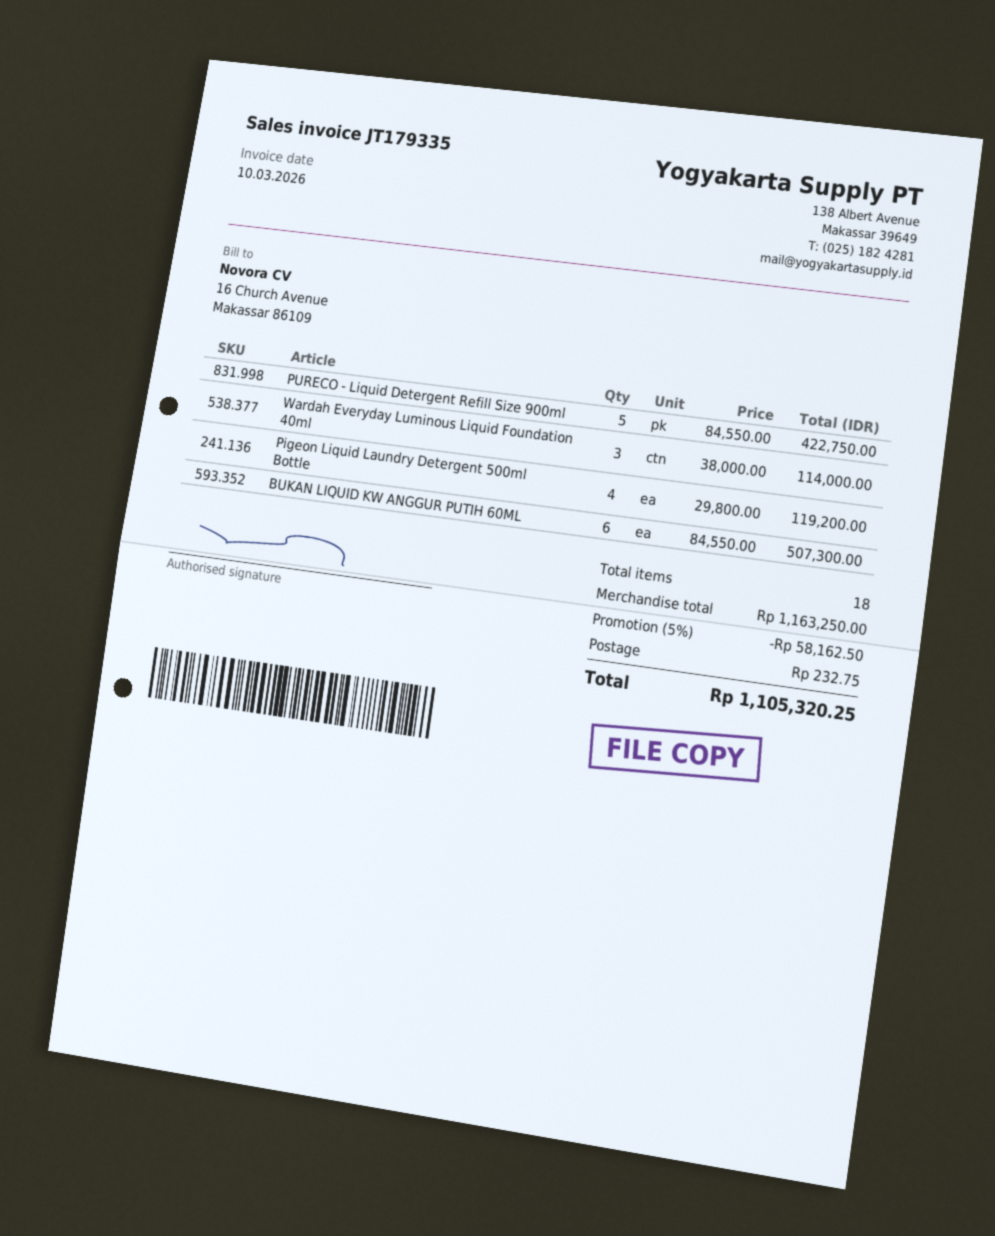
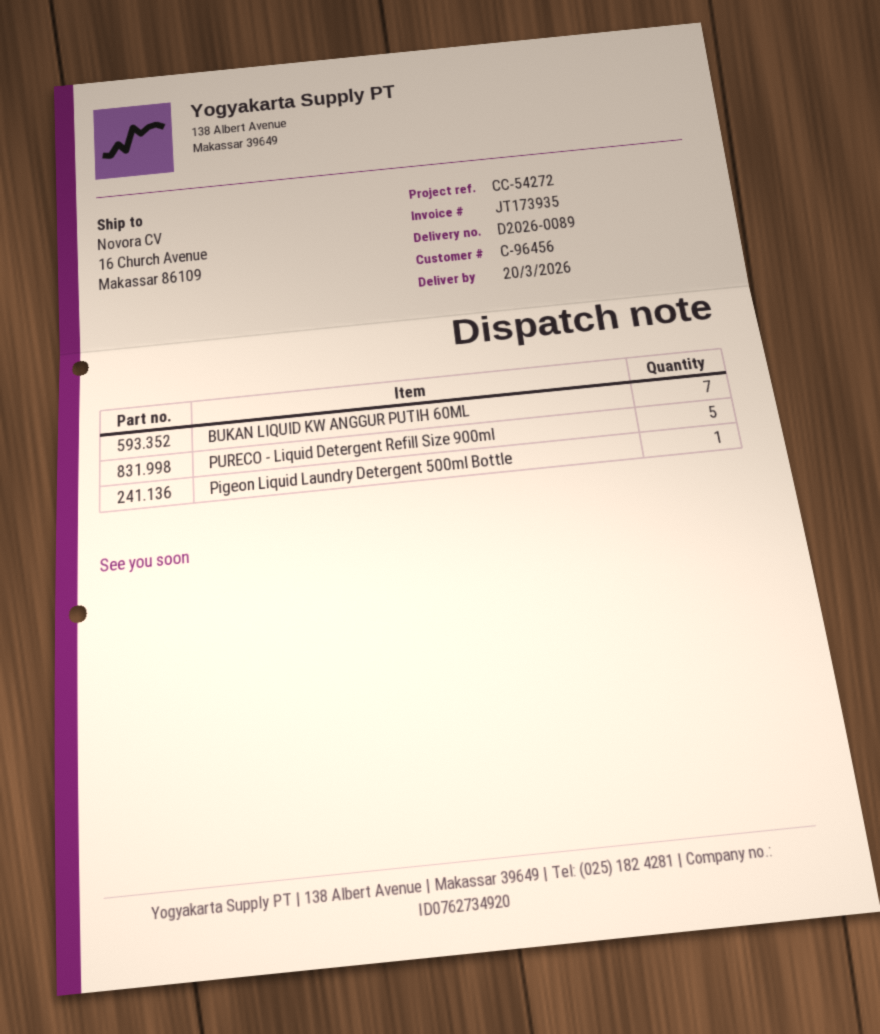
invoice number: JT179335 -> JT173935
Wardah Everyday Luminous Liquid Foundation 40ml: 3 -> none
Pigeon Liquid Laundry Detergent 500ml Bottle: 4 -> 1
BUKAN LIQUID KW ANGGUR PUTIH 60ML: 6 -> 7

